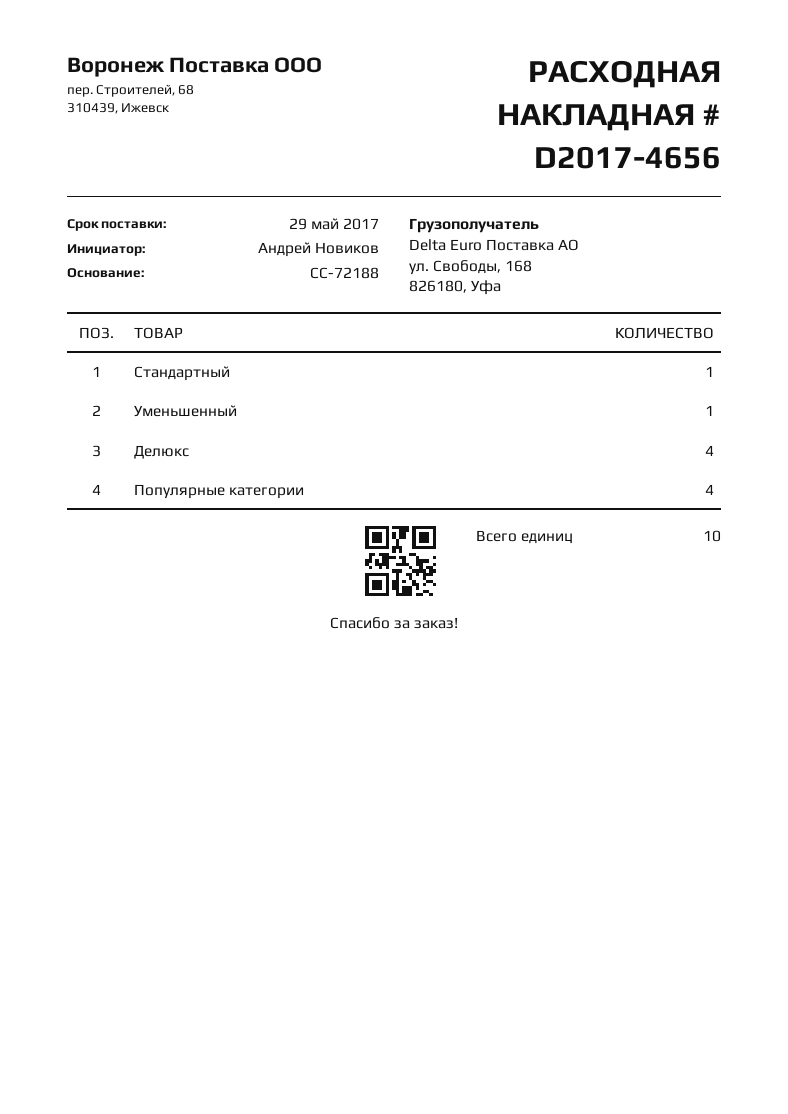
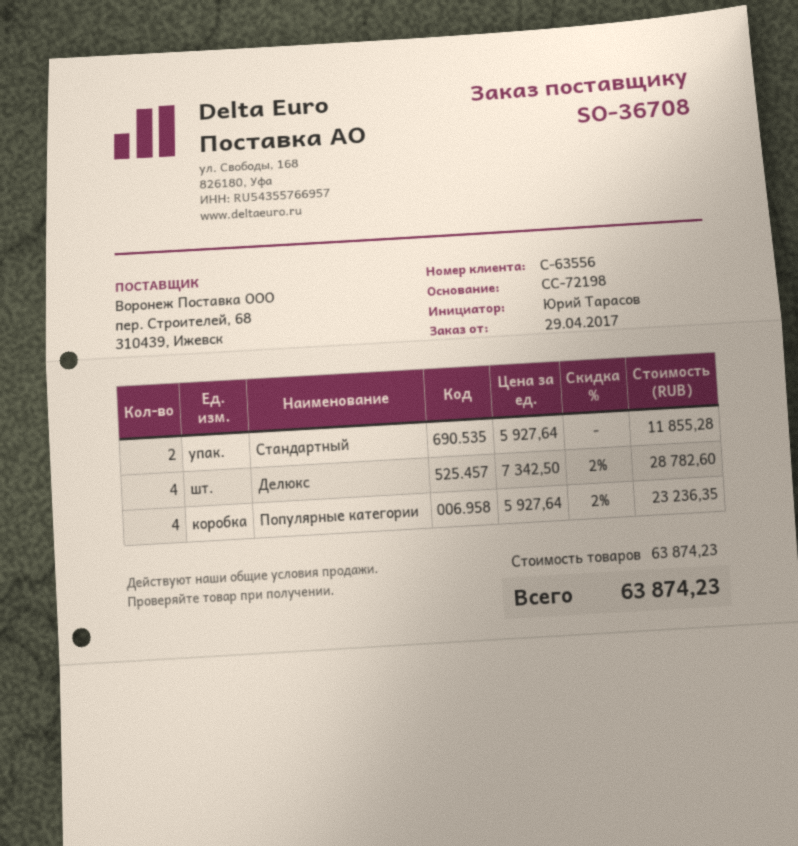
reference: CC-72188 -> CC-72198
ordered by: Андрей Новиков -> Юрий Тарасов
Стандартный: 1 -> 2
Уменьшенный: 1 -> none

